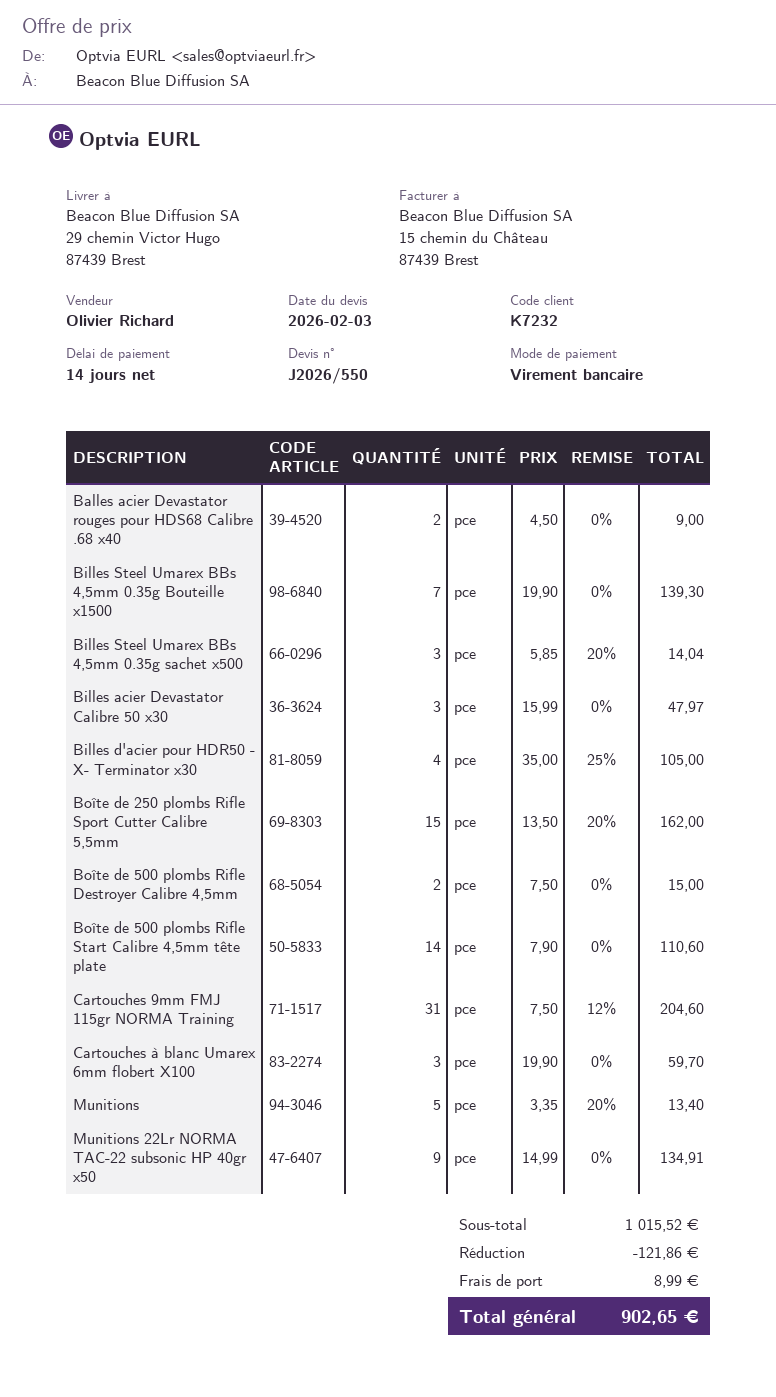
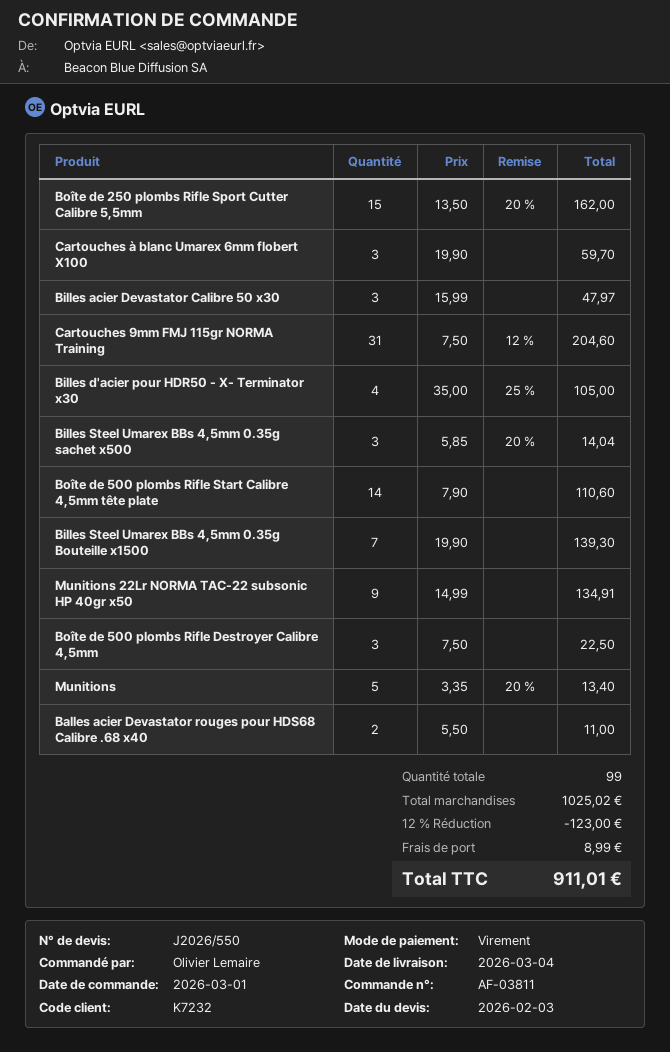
Balles acier Devastator rouges pour HDS68 Calibre .68 x40: 2 x 4.50 = 9.00 -> 2 x 5.50 = 11.00
Boîte de 500 plombs Rifle Destroyer Calibre 4,5mm: 2 x 7.50 = 15.00 -> 3 x 7.50 = 22.50
subtotal: 1015.52 -> 1025.02
discount: 121.86 -> 123.00
total: 902.65 -> 911.01

